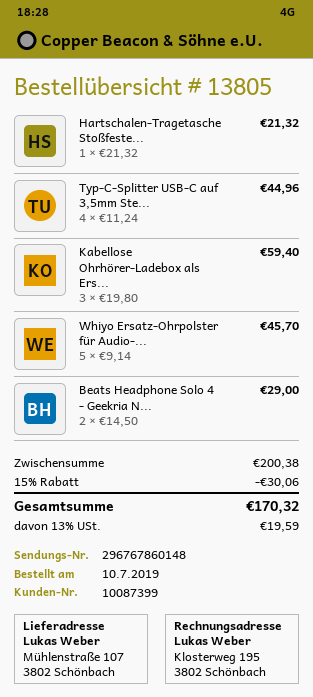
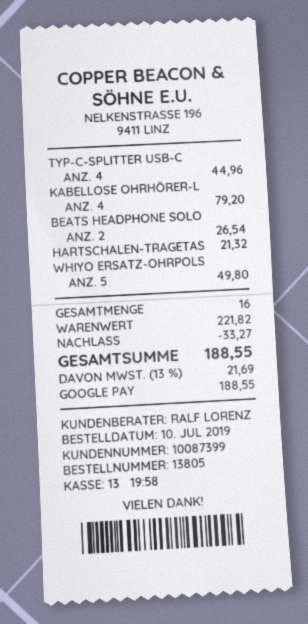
Kabellose Ohrhörer-Ladebox als Ers...: 3 for 59.40 -> 4 for 79.20
Whiyo Ersatz-Ohrpolster für Audio-...: 5 for 45.70 -> 5 for 49.80
Beats Headphone Solo 4 - Geekria N...: 2 for 29.00 -> 2 for 26.54
subtotal: 200.38 -> 221.82
discount: 30.06 -> 33.27
tax: 13% = 19.59 -> 13% = 21.69
total: 170.32 -> 188.55

